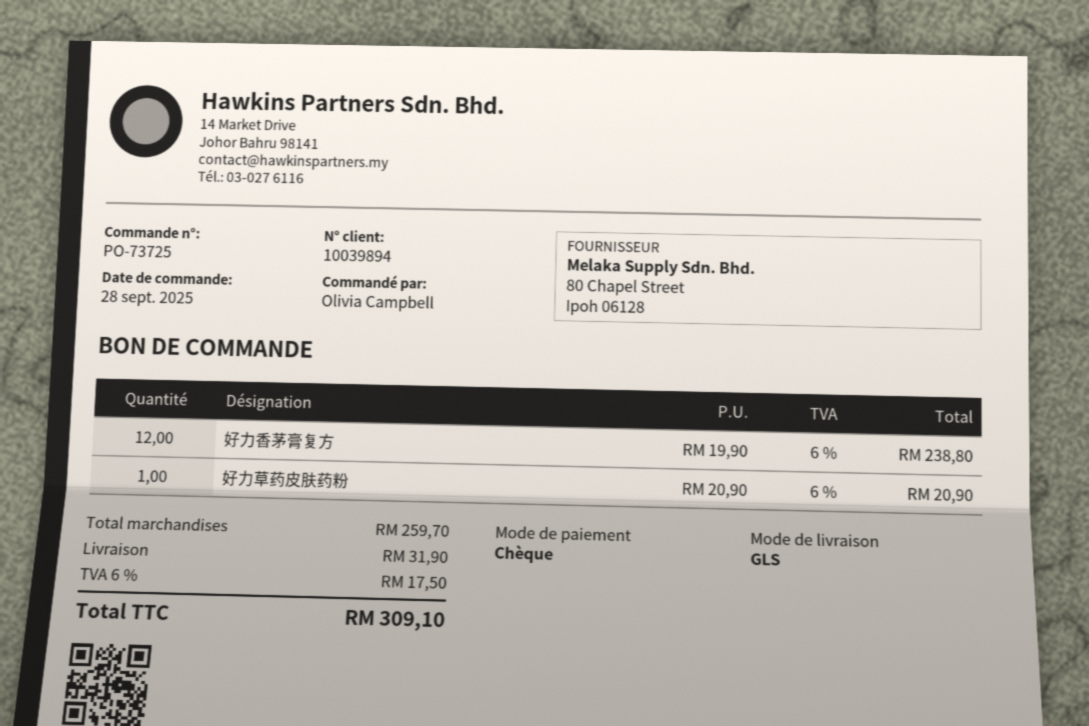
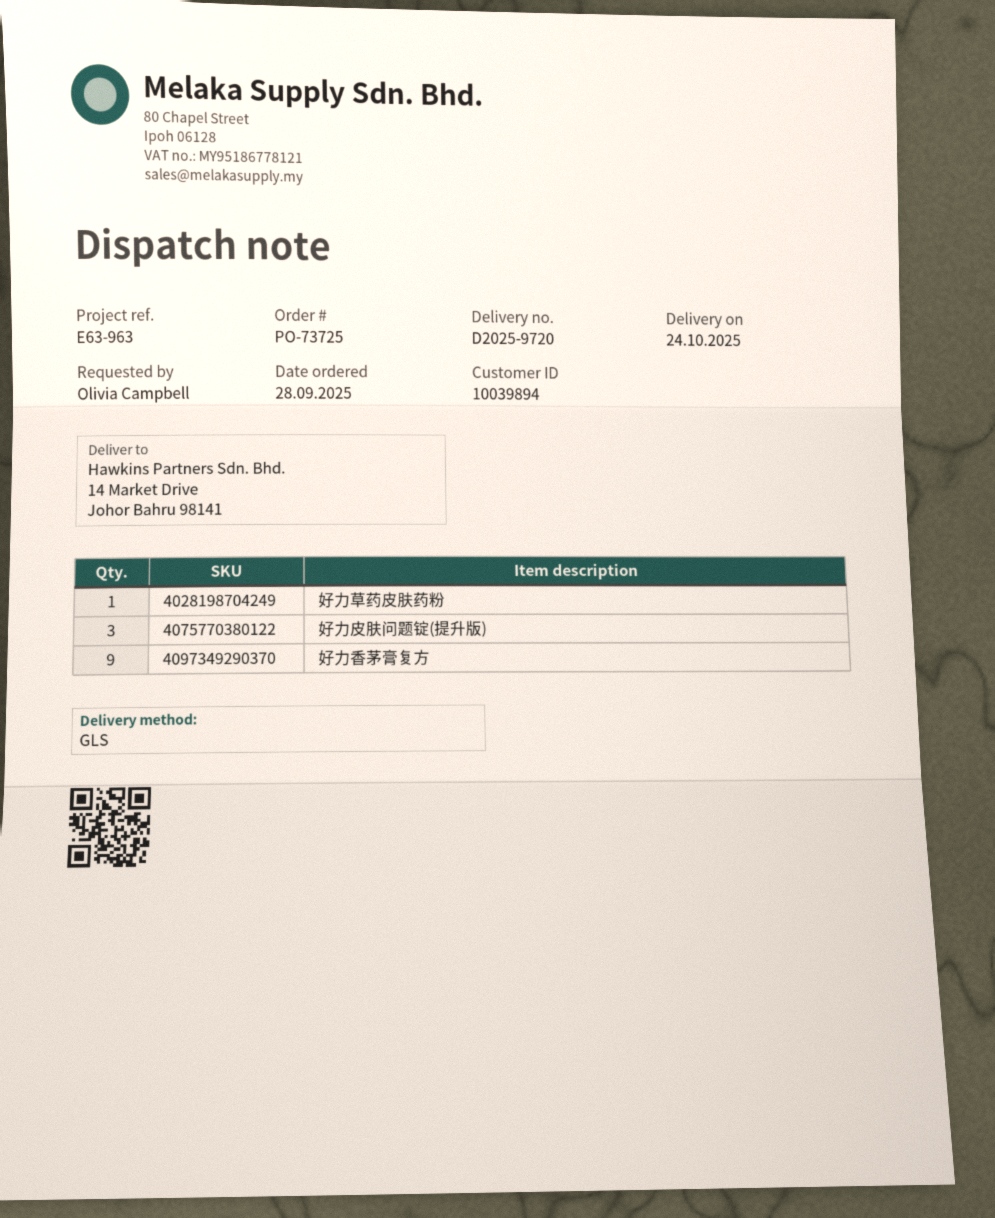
好力香茅膏复方: 12 -> 9
好力皮肤问题锭(提升版): none -> 3

